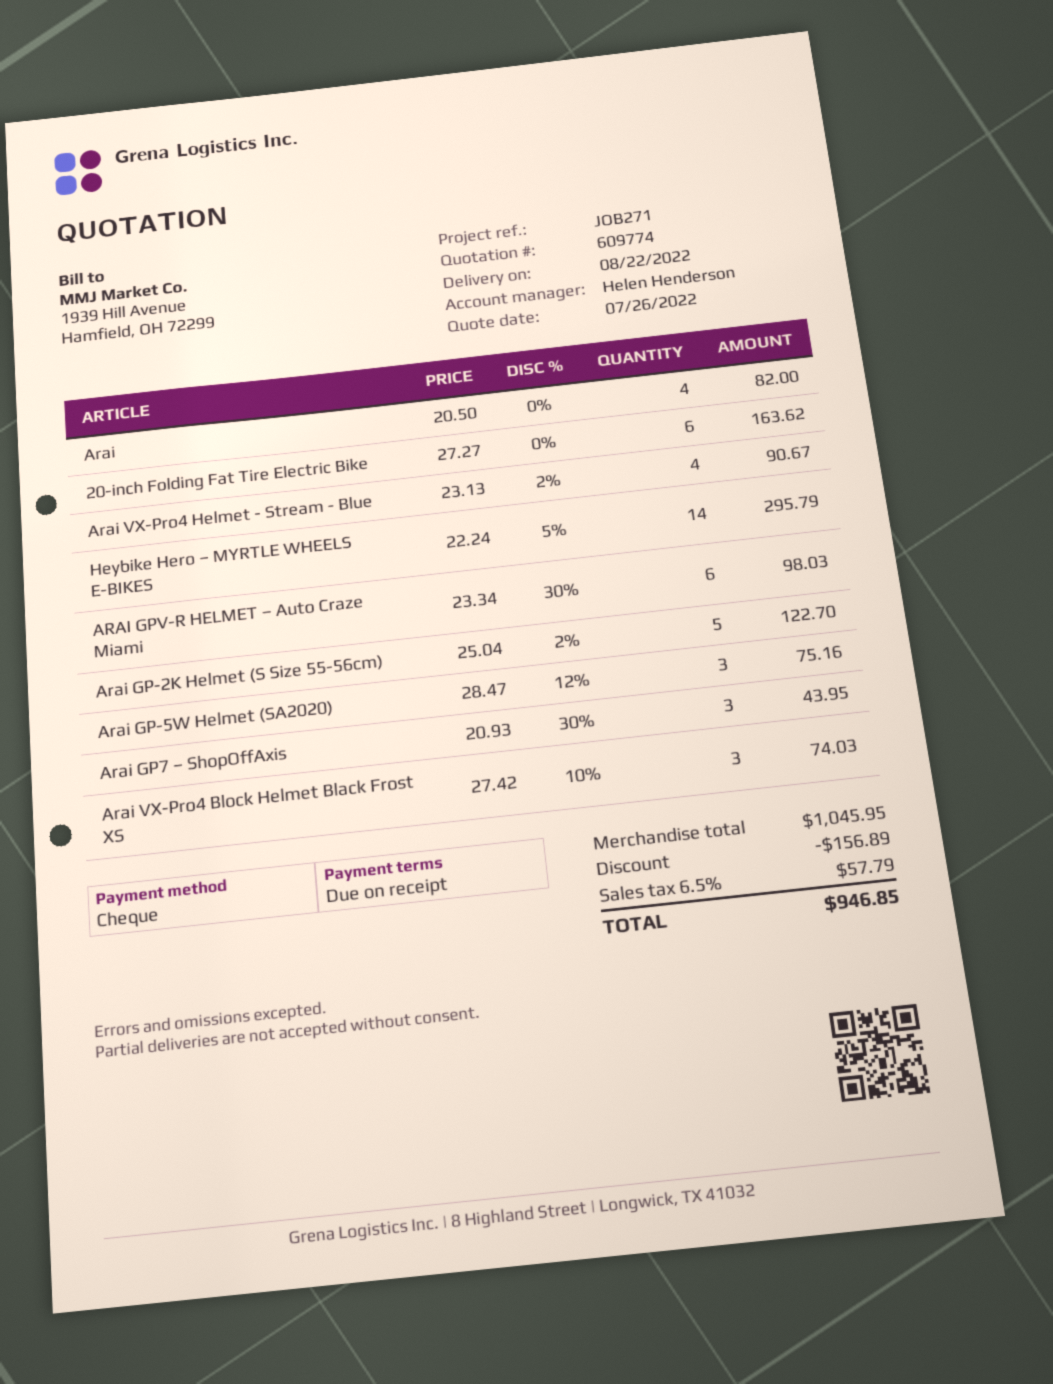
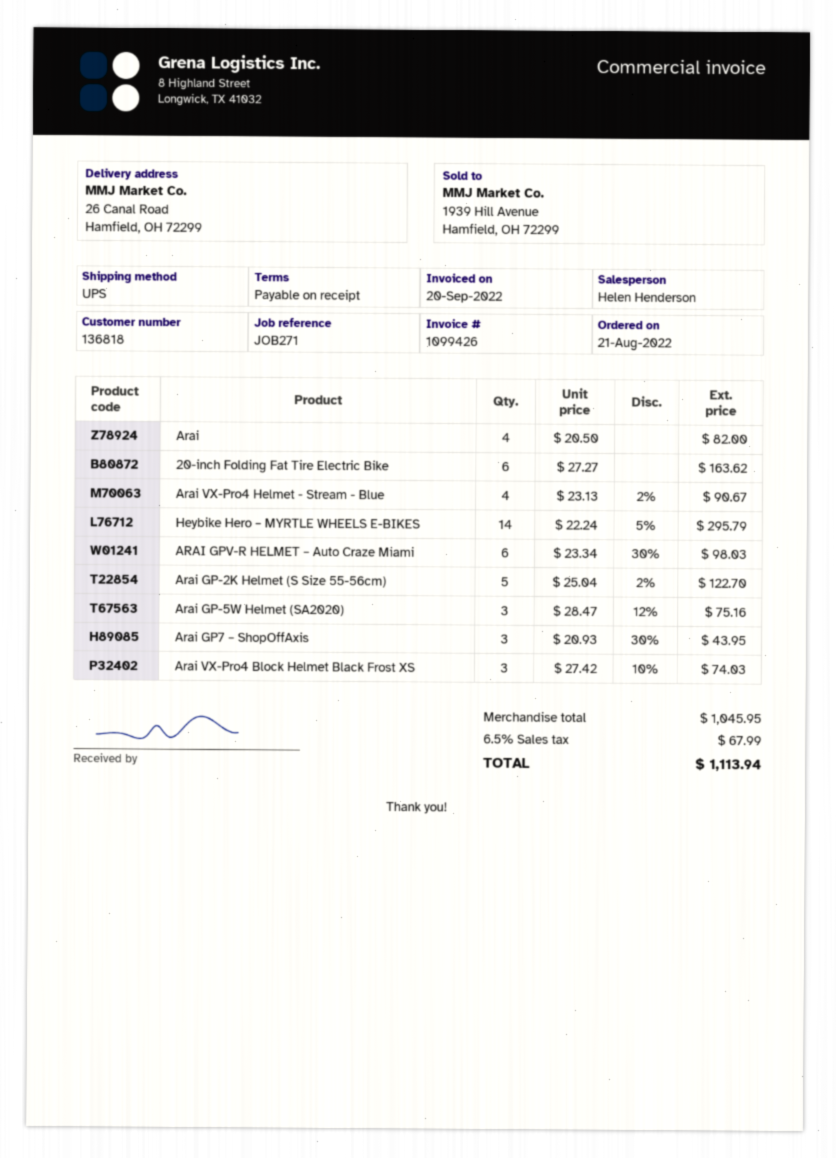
discount: 156.89 -> none
tax: 6.5% = 57.79 -> 6.5% = 67.99
total: 946.85 -> 1113.94

